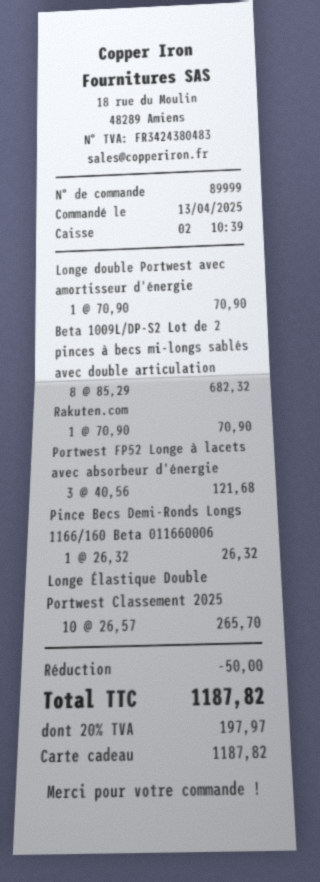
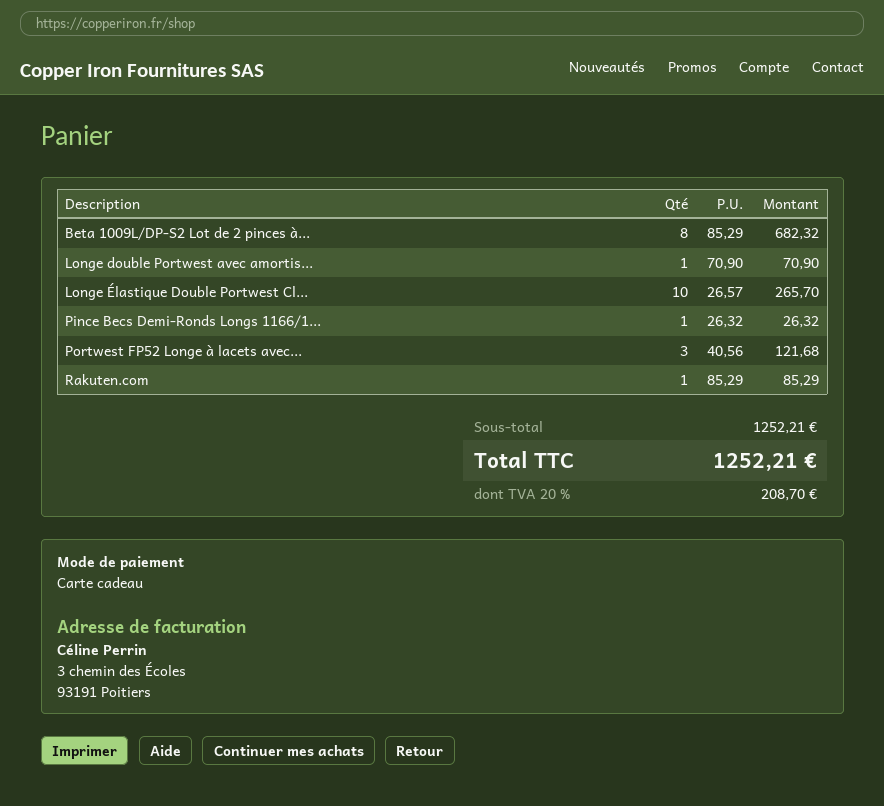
Rakuten.com: 1 x 70.90 = 70.90 -> 1 x 85.29 = 85.29
discount: 50.00 -> none
tax: 20% = 197.97 -> 20% = 208.70
total: 1187.82 -> 1252.21

